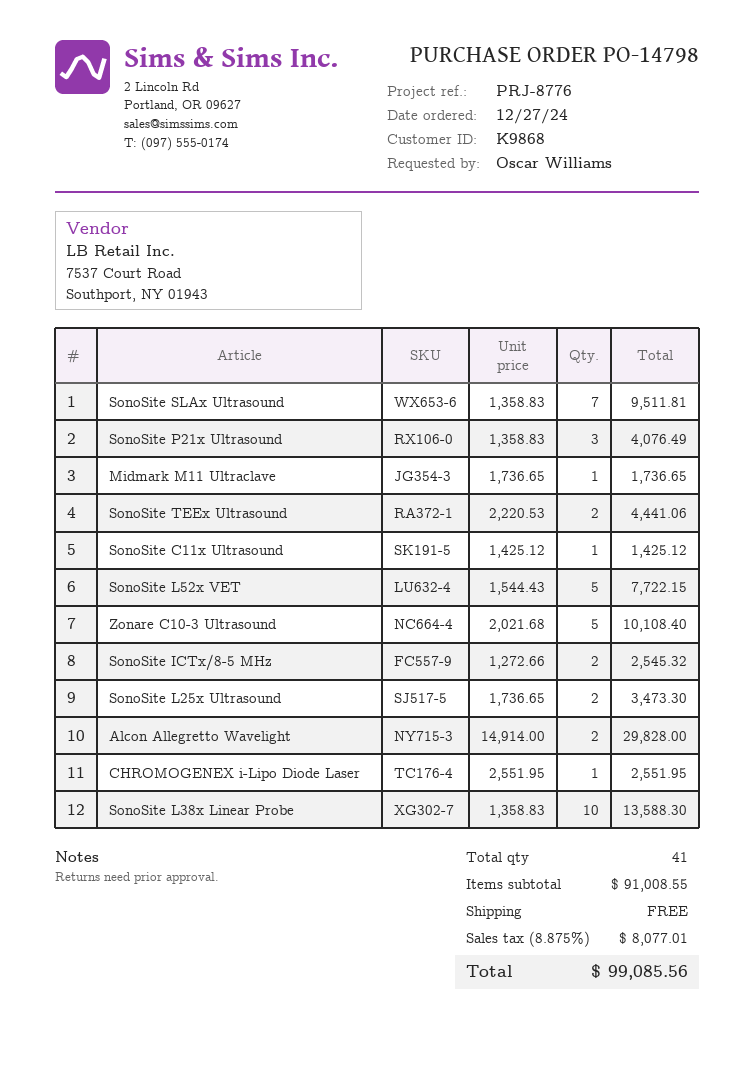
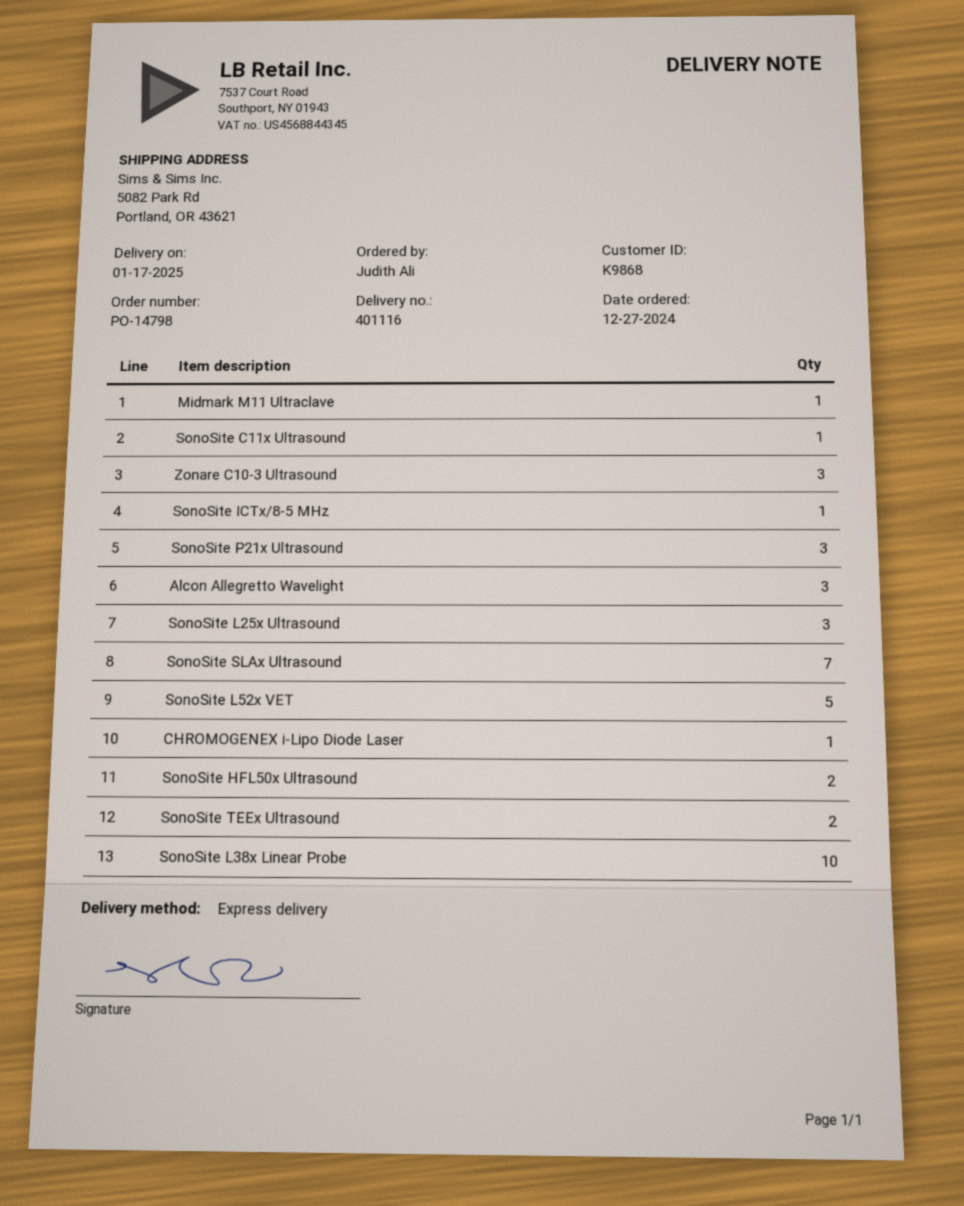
ordered by: Oscar Williams -> Judith Ali
Zonare C10-3 Ultrasound: 5 -> 3
SonoSite ICTx/8-5 MHz: 2 -> 1
SonoSite L25x Ultrasound: 2 -> 3
Alcon Allegretto Wavelight: 2 -> 3
SonoSite HFL50x Ultrasound: none -> 2

